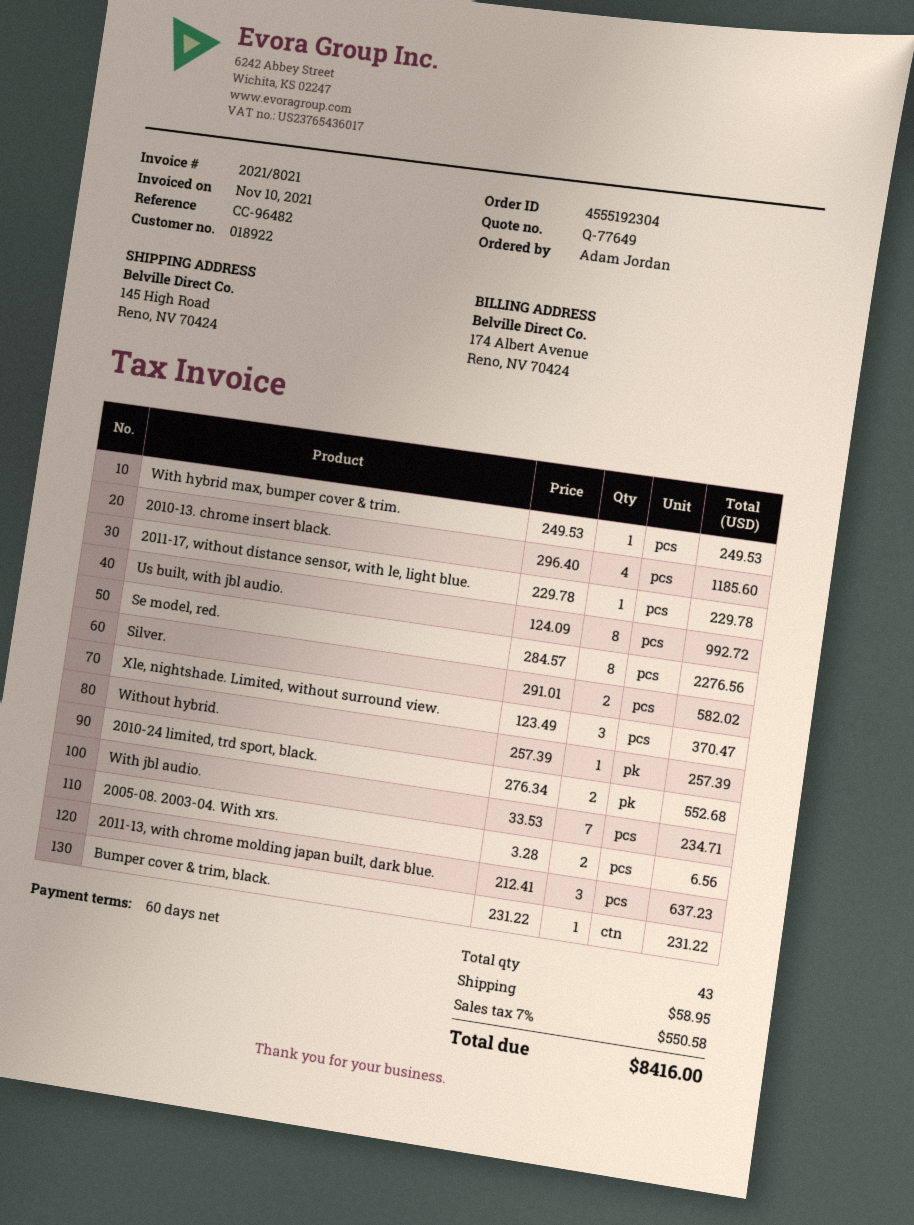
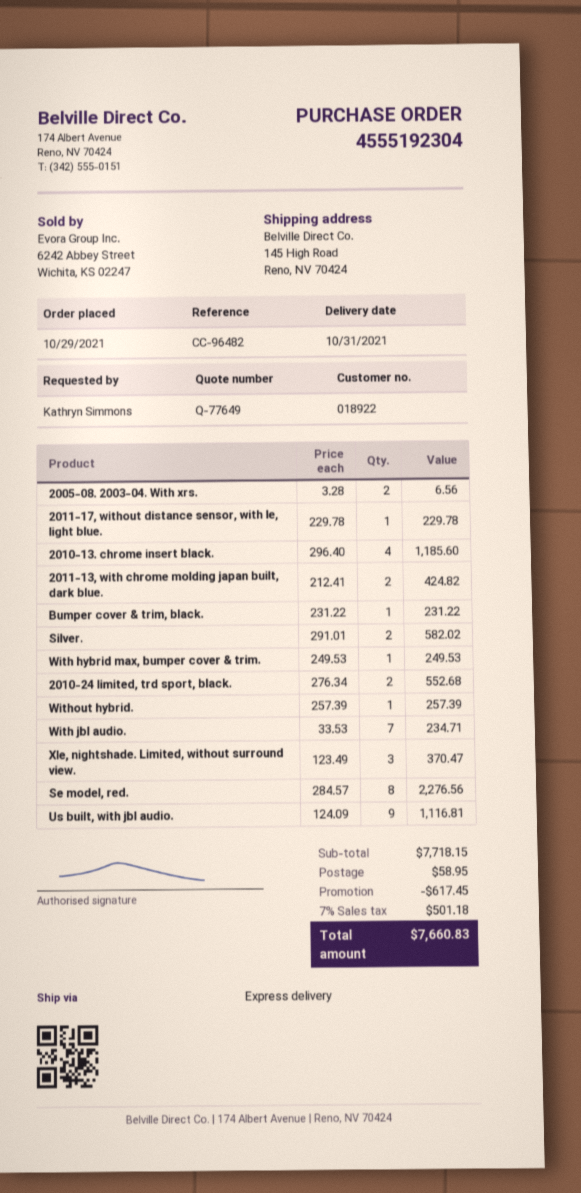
ordered by: Adam Jordan -> Kathryn Simmons
Us built, with jbl audio.: 8 x 124.09 = 992.72 -> 9 x 124.09 = 1116.81
2011-13, with chrome molding japan built, dark blue.: 3 x 212.41 = 637.23 -> 2 x 212.41 = 424.82
discount: none -> 617.45
tax: 7% = 550.58 -> 7% = 501.18
total: 8416.00 -> 7660.83

